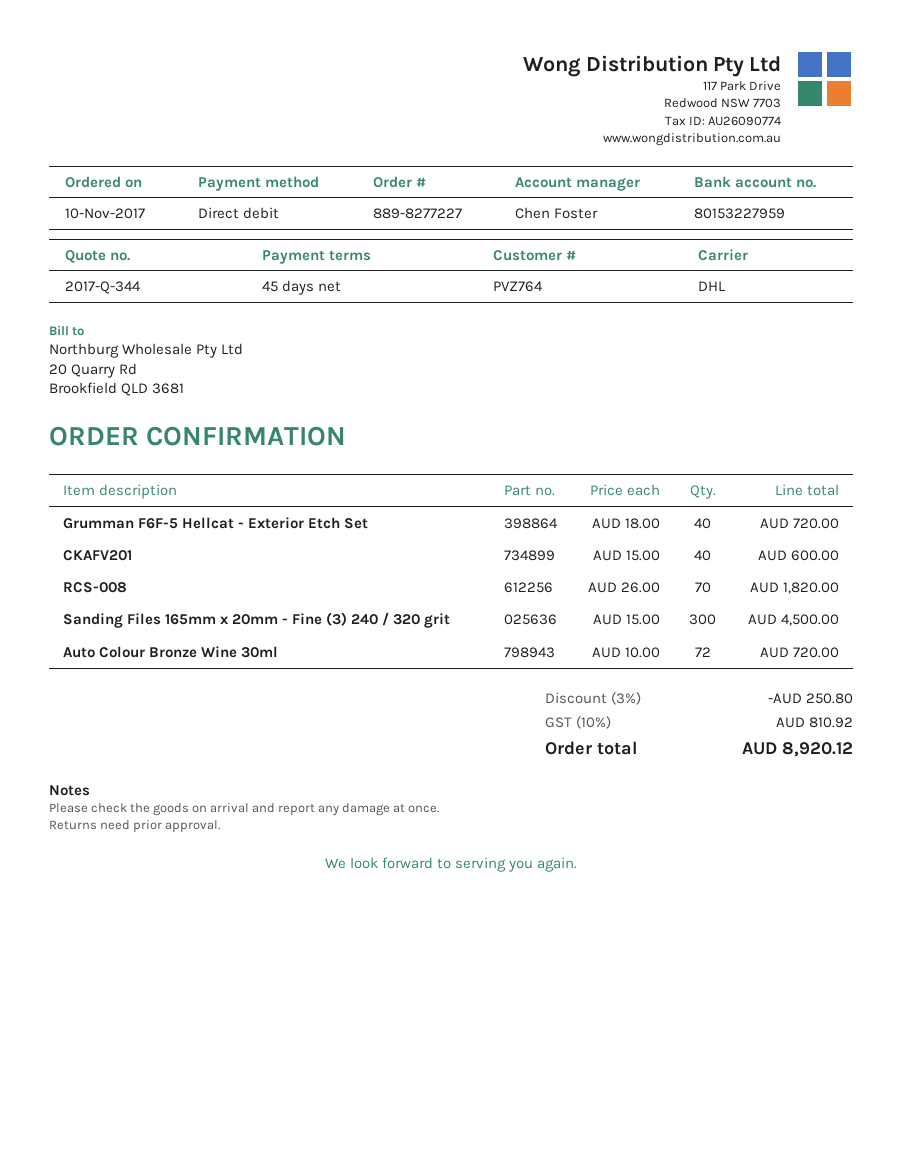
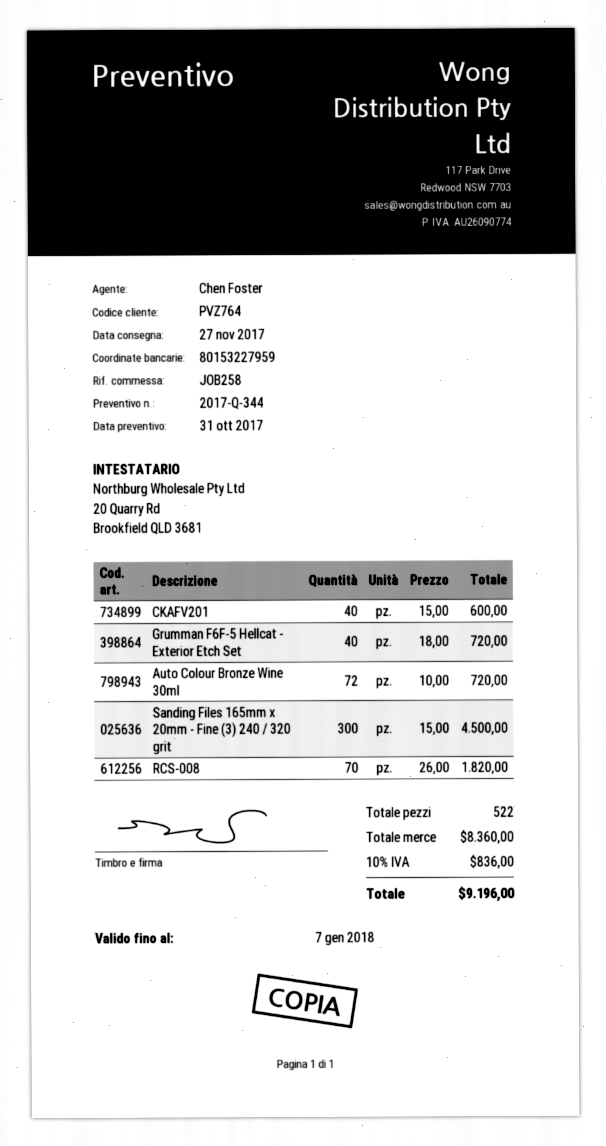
discount: 3% = 250.80 -> none
tax: 10% = 810.92 -> 10% = 836.00
total: 8920.12 -> 9196.00

